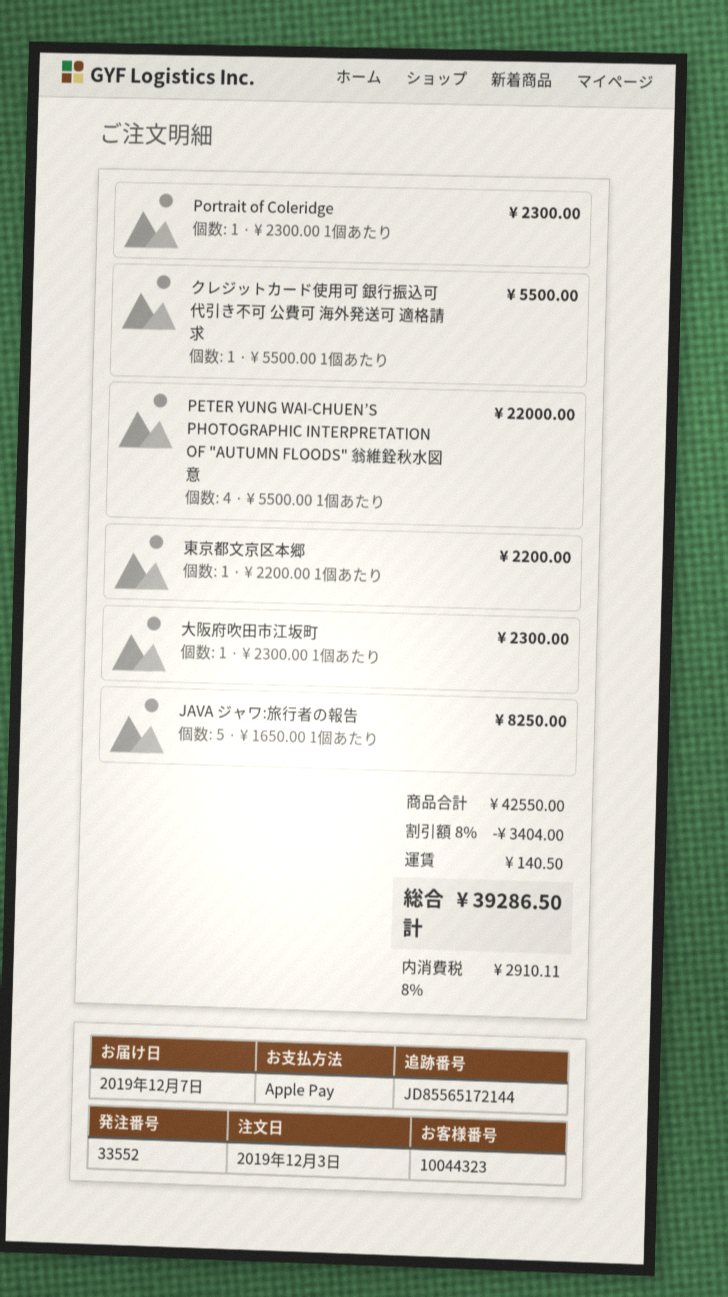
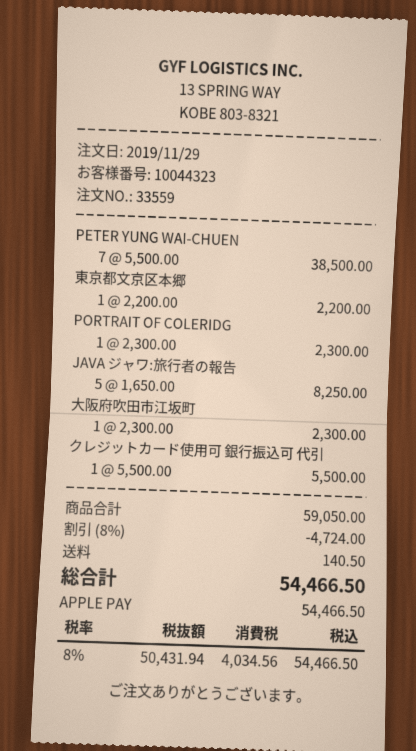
order number: 33552 -> 33559
order date: 2019-12-03 -> 2019-11-29
PETER YUNG WAI-CHUEN’S PHOTOGRAPHIC INTERPRETATION OF "AUTUMN FLOODS" 翁維銓秋水図意: 4 x 5500.00 = 22000.00 -> 7 x 5500.00 = 38500.00
subtotal: 42550.00 -> 59050.00
discount: 8% = 3404.00 -> 8% = 4724.00
tax: 8% = 2910.11 -> 8% = 4034.56
total: 39286.50 -> 54466.50

